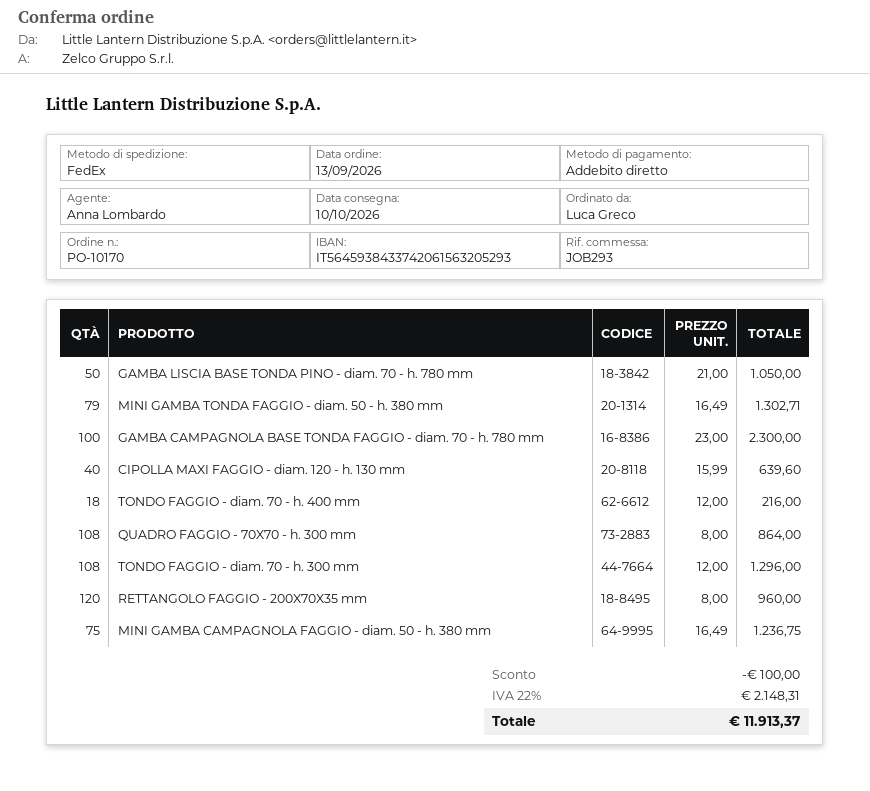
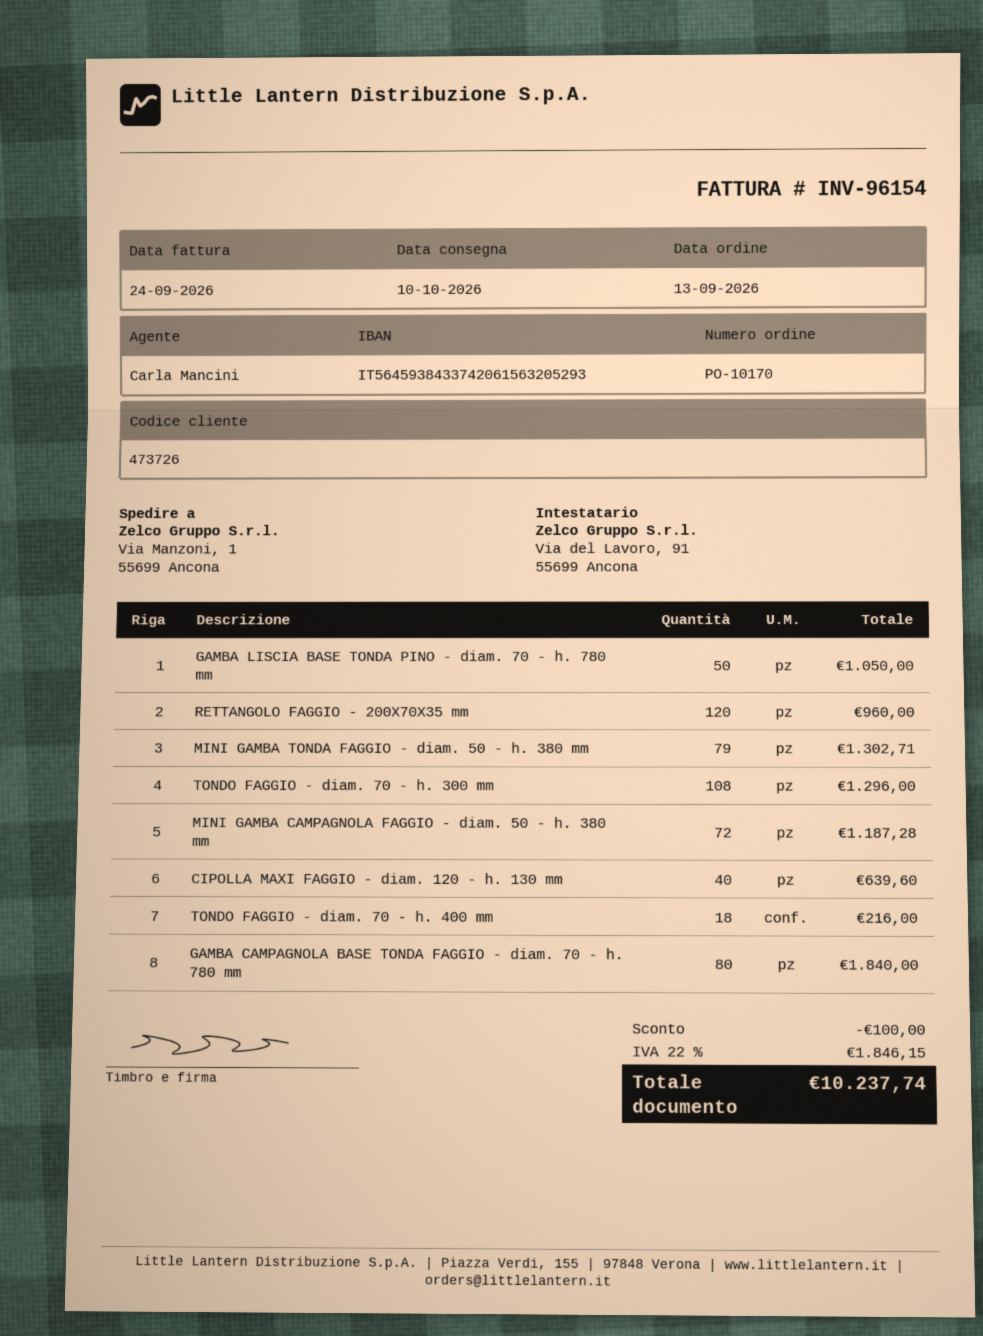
sales rep: Anna Lombardo -> Carla Mancini
GAMBA CAMPAGNOLA BASE TONDA FAGGIO - diam. 70 - h. 780 mm: 100 for 2300.00 -> 80 for 1840.00
QUADRO FAGGIO - 70X70 - h. 300 mm: 108 for 864.00 -> none
MINI GAMBA CAMPAGNOLA FAGGIO - diam. 50 - h. 380 mm: 75 for 1236.75 -> 72 for 1187.28
tax: 22% = 2148.31 -> 22% = 1846.15
total: 11913.37 -> 10237.74

